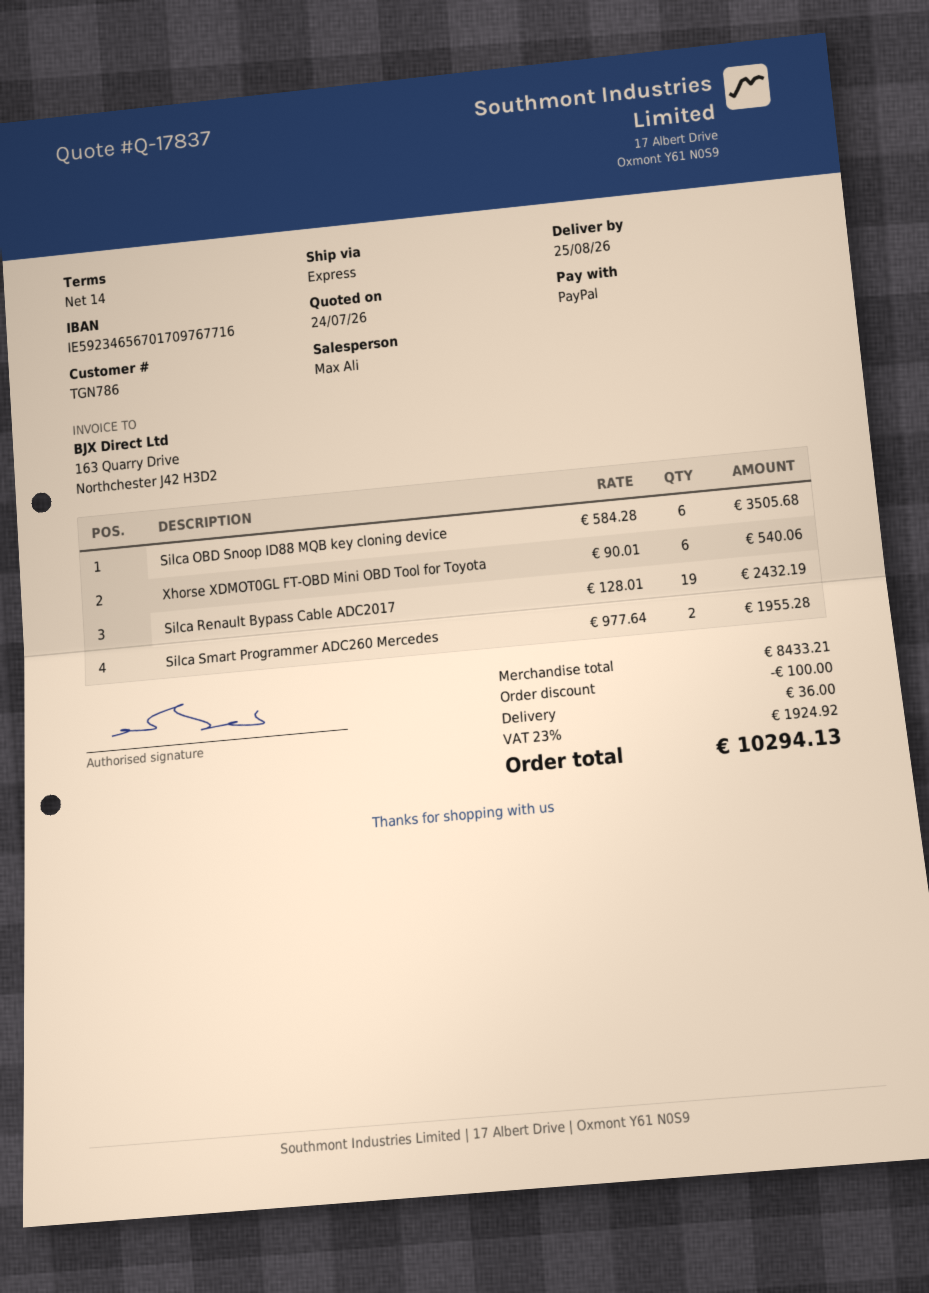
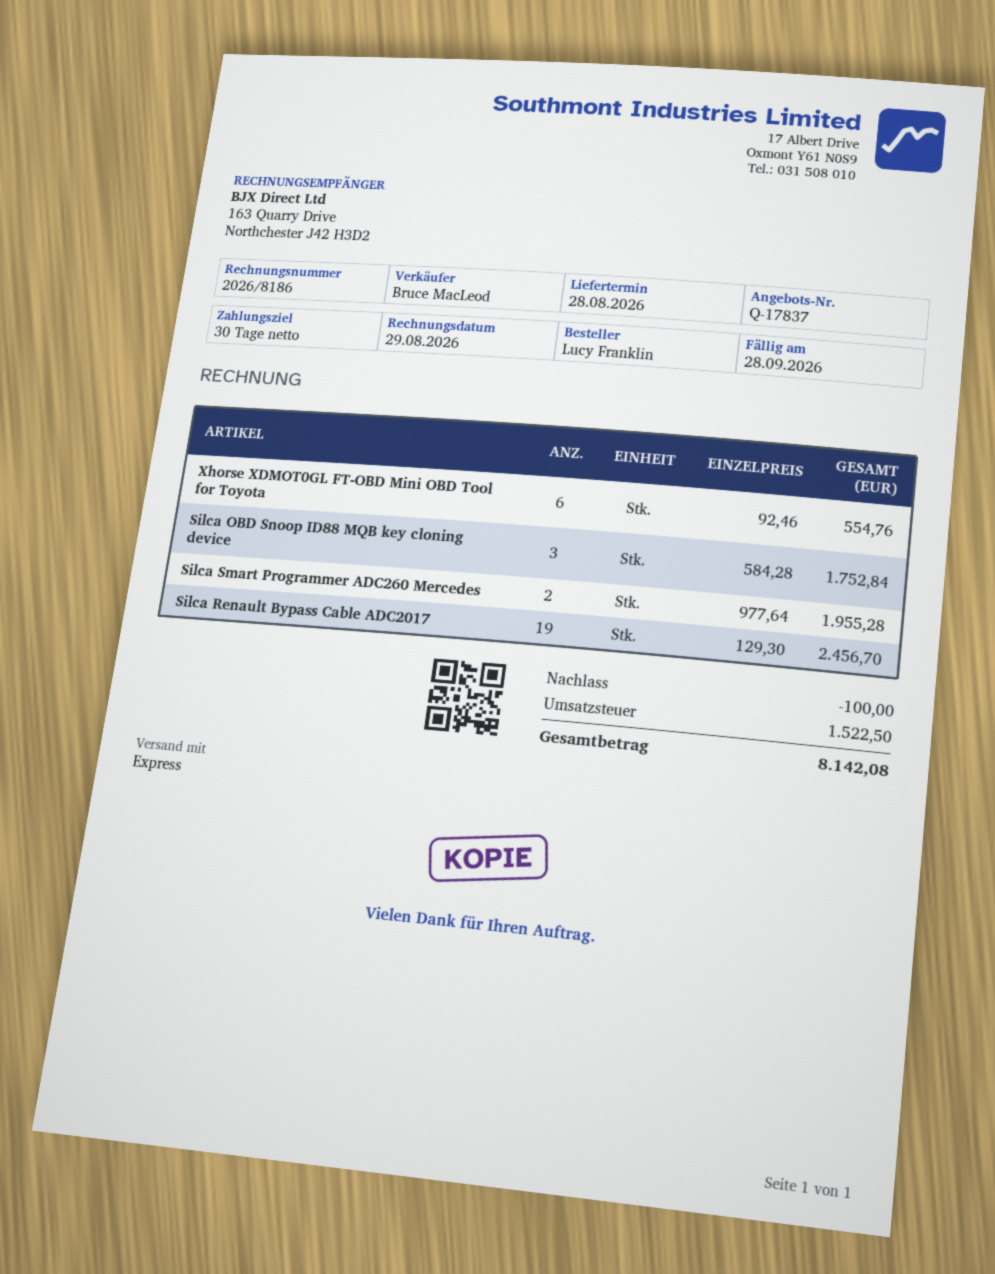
delivery date: 2026-08-25 -> 2026-08-28
payment terms: 14 days -> 30 days
sales rep: Max Ali -> Bruce MacLeod
Silca OBD Snoop ID88 MQB key cloning device: 6 x 584.28 = 3505.68 -> 3 x 584.28 = 1752.84
Xhorse XDMOT0GL FT-OBD Mini OBD Tool for Toyota: 6 x 90.01 = 540.06 -> 6 x 92.46 = 554.76
Silca Renault Bypass Cable ADC2017: 19 x 128.01 = 2432.19 -> 19 x 129.30 = 2456.70
shipping: 36.00 -> none
tax: 1924.92 -> 1522.50
total: 10294.13 -> 8142.08

